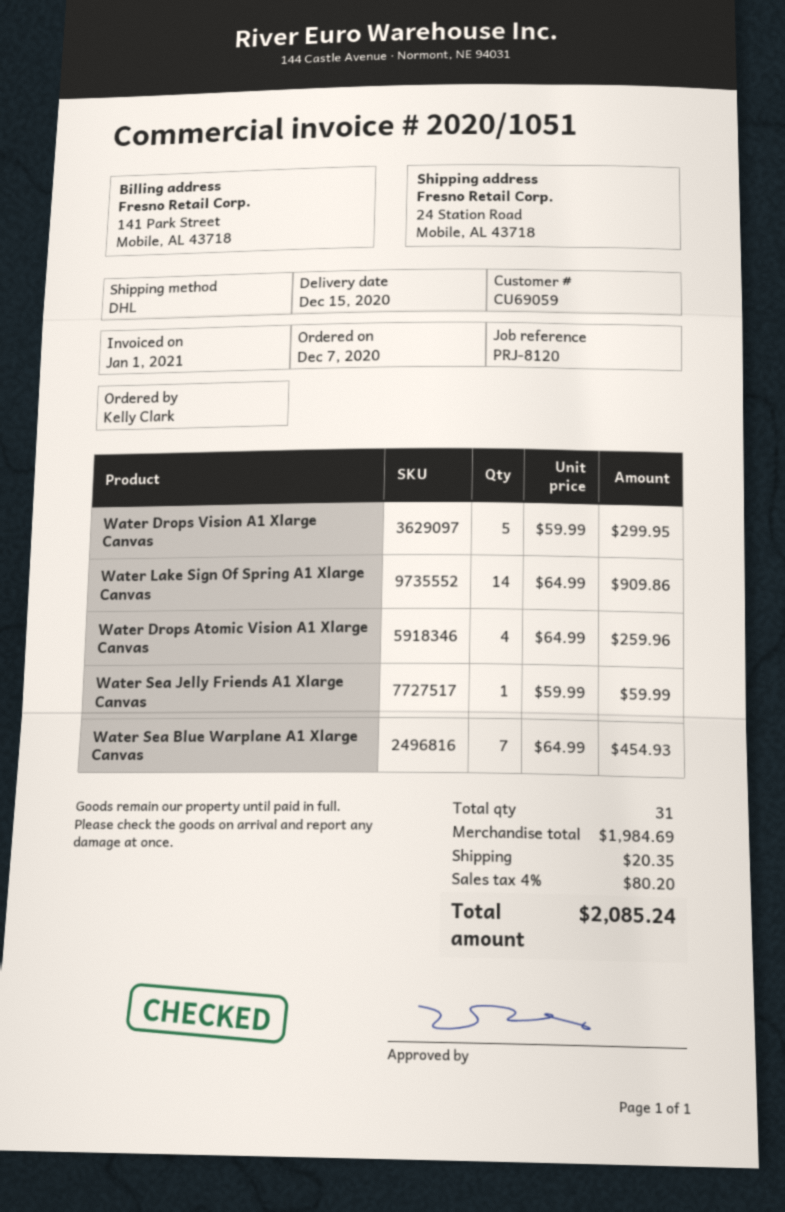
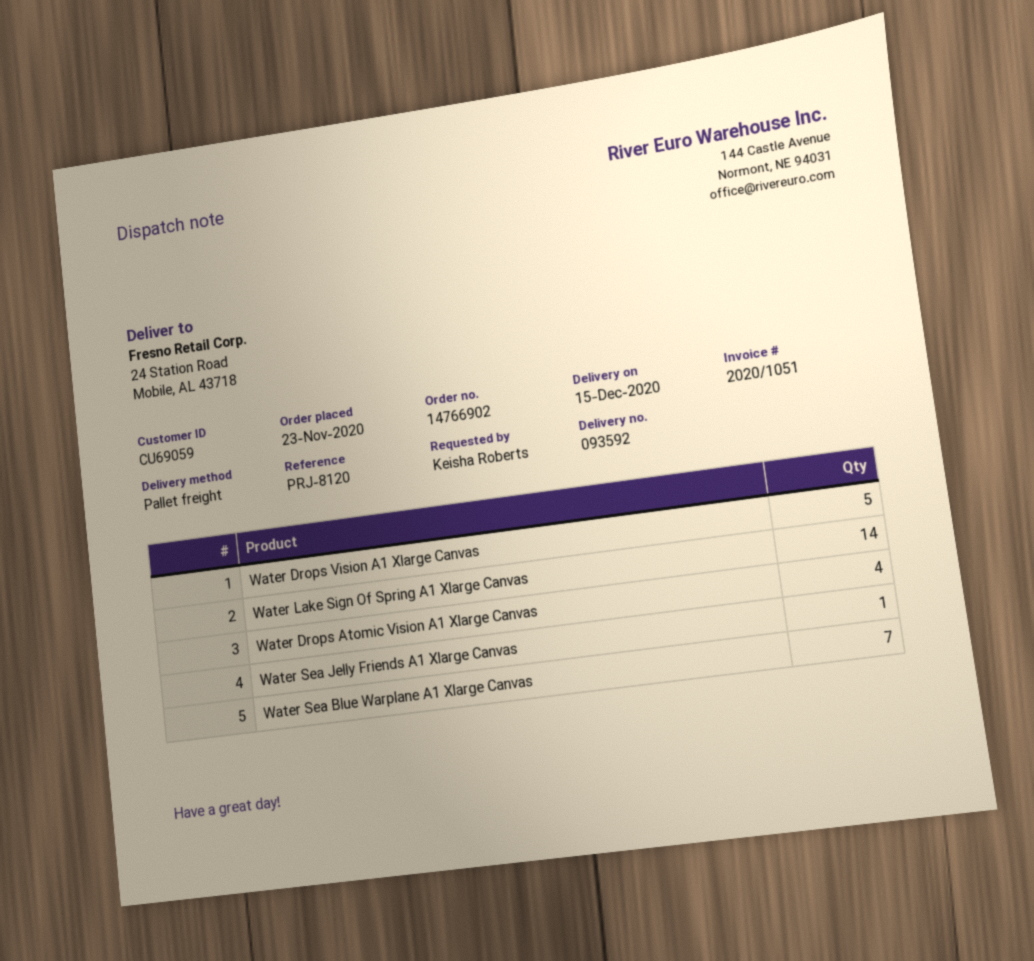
order date: 2020-12-07 -> 2020-11-23
ordered by: Kelly Clark -> Keisha Roberts
shipping method: DHL -> pallet freight

